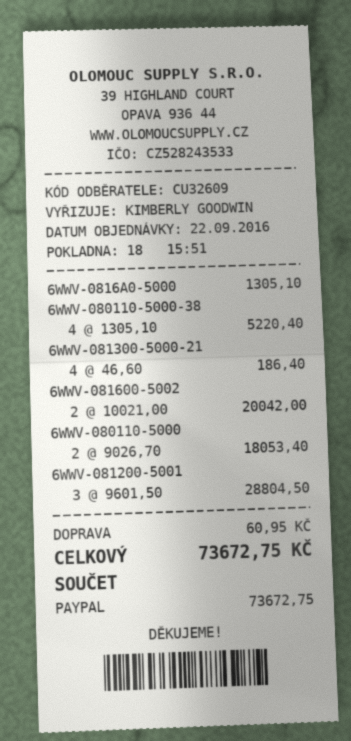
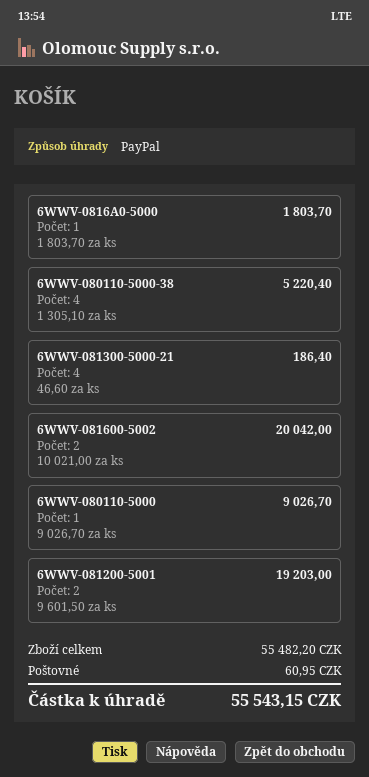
6WWV-0816A0-5000: 1 x 1305.10 = 1305.10 -> 1 x 1803.70 = 1803.70
6WWV-080110-5000: 2 x 9026.70 = 18053.40 -> 1 x 9026.70 = 9026.70
6WWV-081200-5001: 3 x 9601.50 = 28804.50 -> 2 x 9601.50 = 19203.00
total: 73672.75 -> 55543.15

